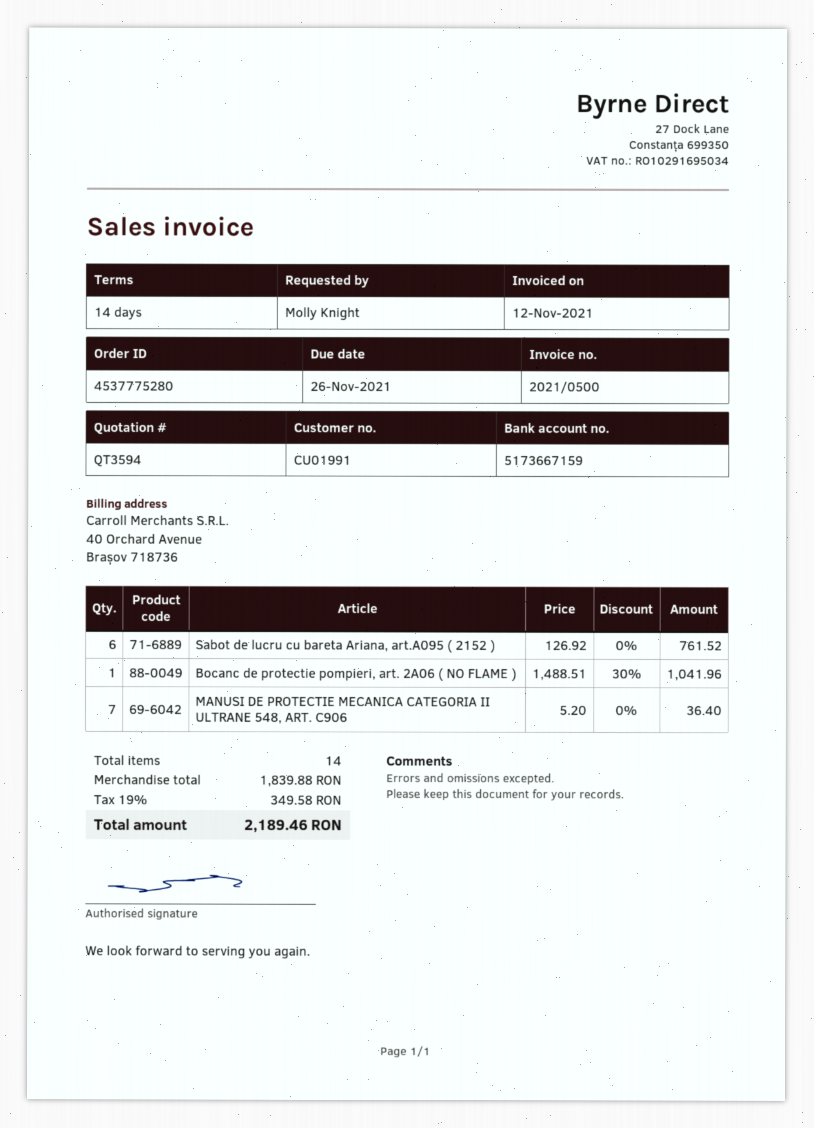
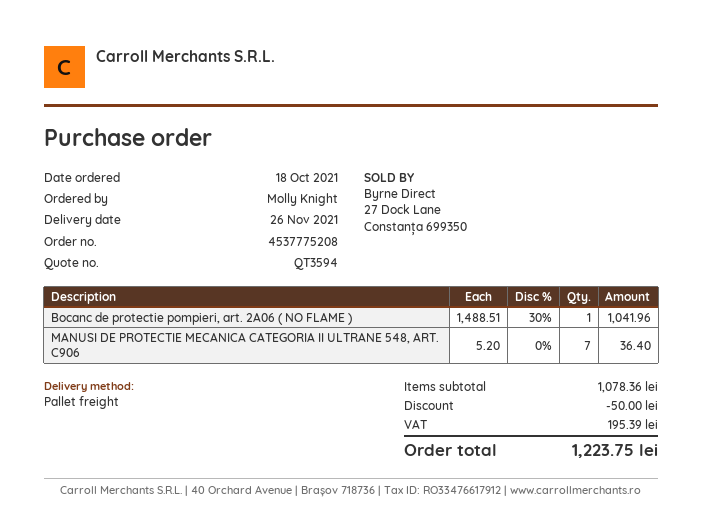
order number: 4537775280 -> 4537775208
Sabot de lucru cu bareta Ariana, art.A095 ( 2152 ): 6 x 126.92 = 761.52 -> none
subtotal: 1839.88 -> 1078.36
discount: none -> 50.00
tax: 349.58 -> 195.39
total: 2189.46 -> 1223.75

